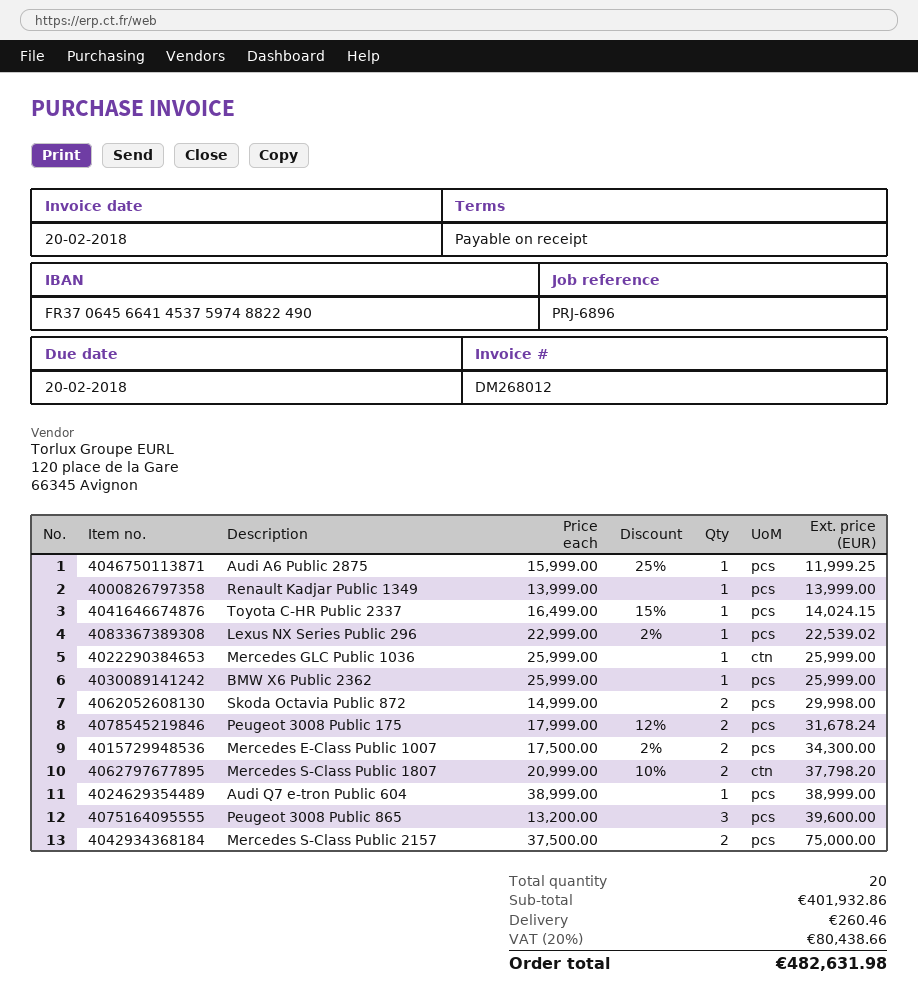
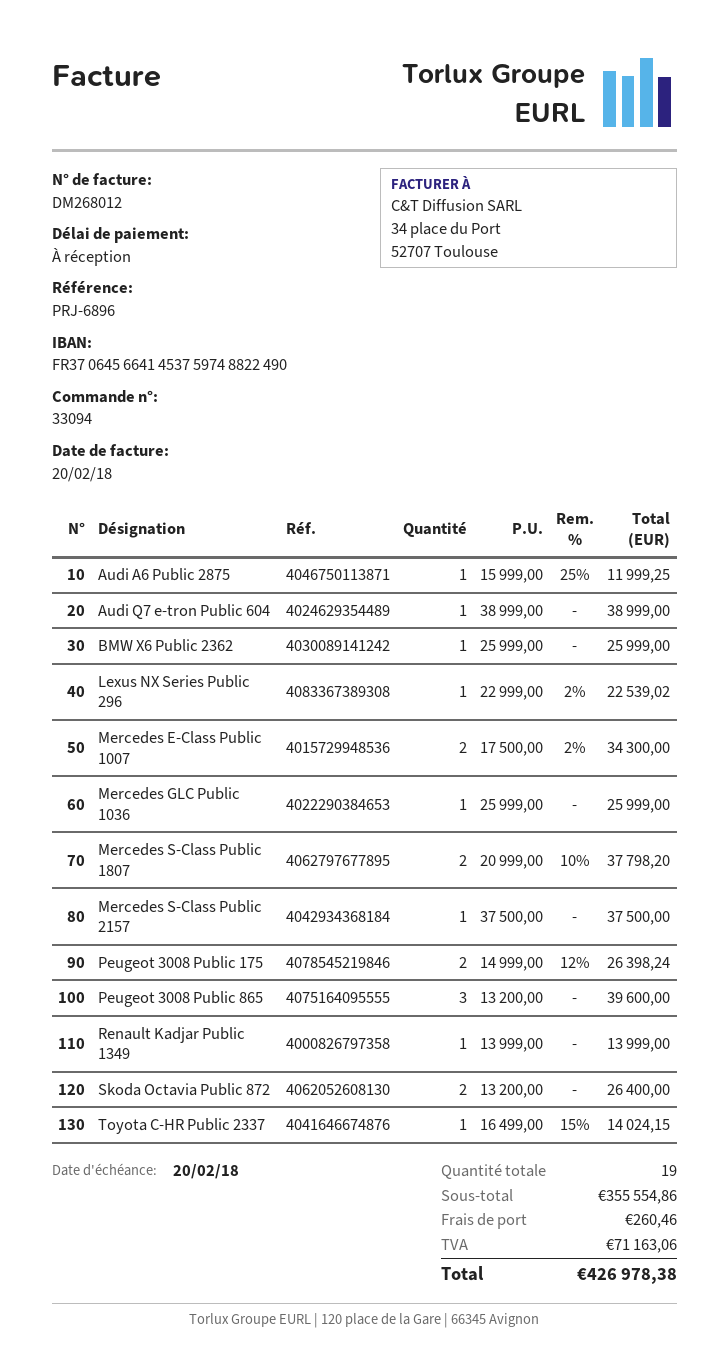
Skoda Octavia Public 872: 2 x 14999.00 = 29998.00 -> 2 x 13200.00 = 26400.00
Peugeot 3008 Public 175: 2 x 17999.00 - 12% = 31678.24 -> 2 x 14999.00 - 12% = 26398.24
Mercedes S-Class Public 2157: 2 x 37500.00 = 75000.00 -> 1 x 37500.00 = 37500.00
total quantity: 20 -> 19
subtotal: 401932.86 -> 355554.86
tax: 80438.66 -> 71163.06
total: 482631.98 -> 426978.38

